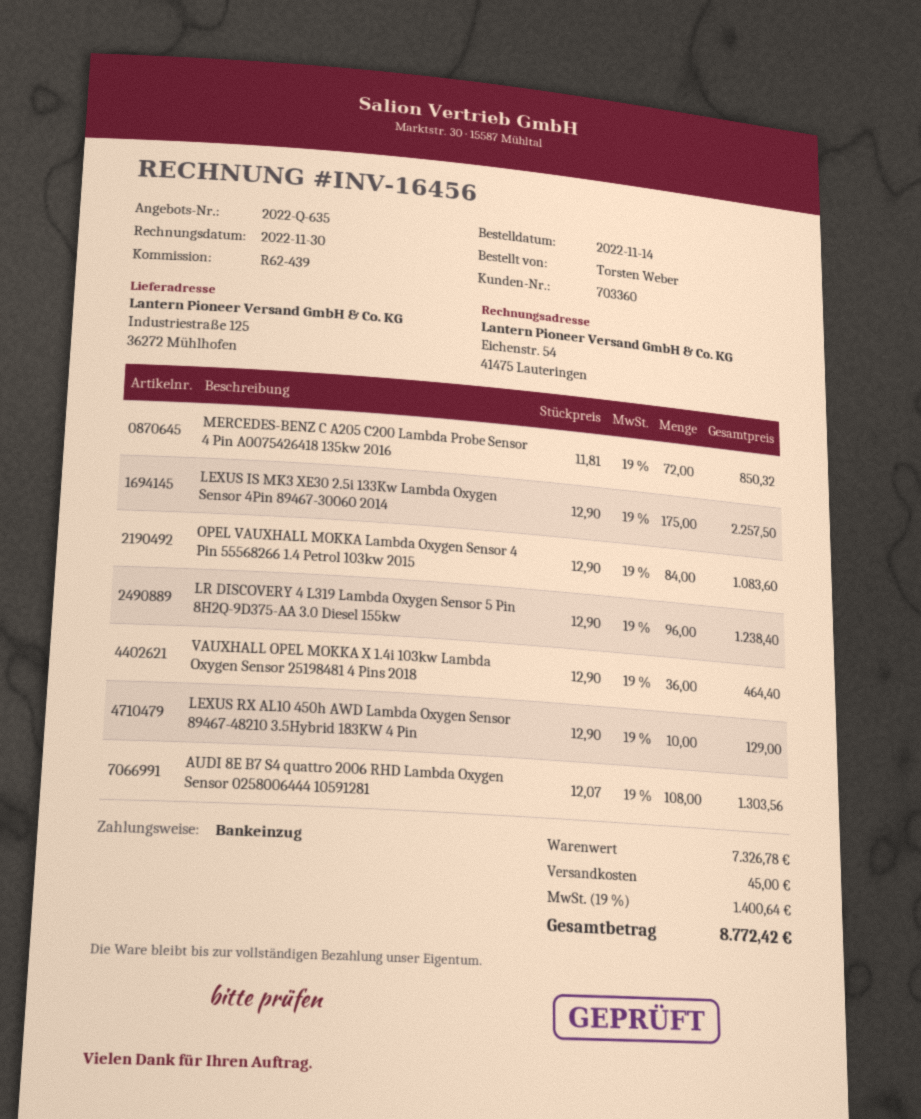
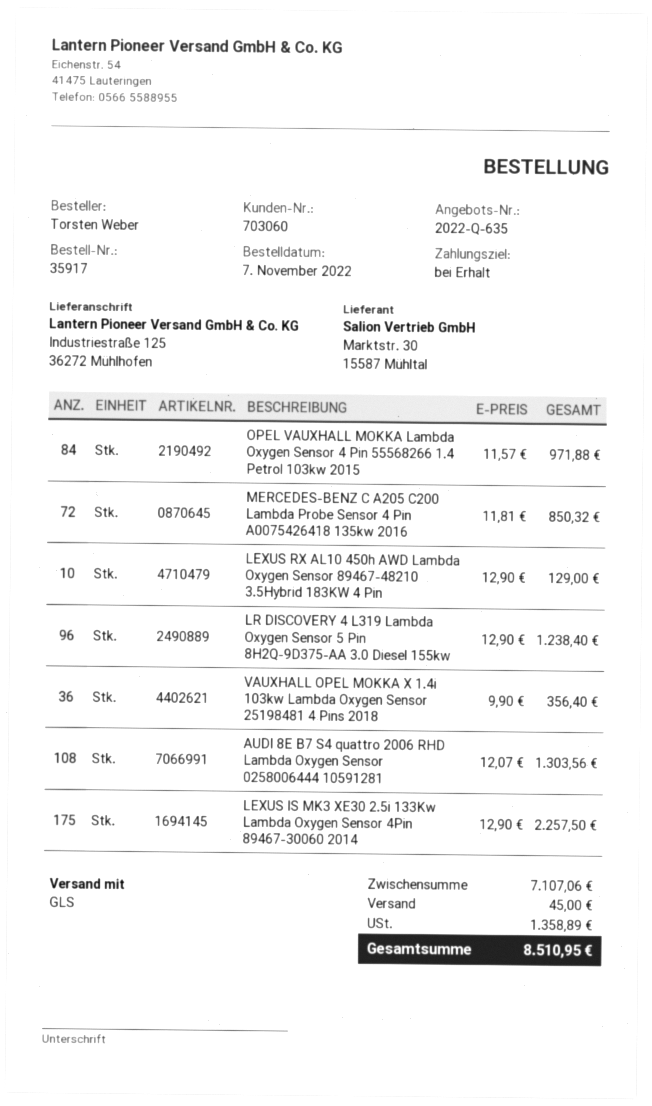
order date: 2022-11-14 -> 2022-11-07
customer number: 703360 -> 703060
OPEL VAUXHALL MOKKA Lambda Oxygen Sensor 4 Pin 55568266 1.4 Petrol 103kw 2015: 84 x 12.90 = 1083.60 -> 84 x 11.57 = 971.88
VAUXHALL OPEL MOKKA X 1.4i 103kw Lambda Oxygen Sensor 25198481 4 Pins 2018: 36 x 12.90 = 464.40 -> 36 x 9.90 = 356.40
subtotal: 7326.78 -> 7107.06
tax: 1400.64 -> 1358.89
total: 8772.42 -> 8510.95

